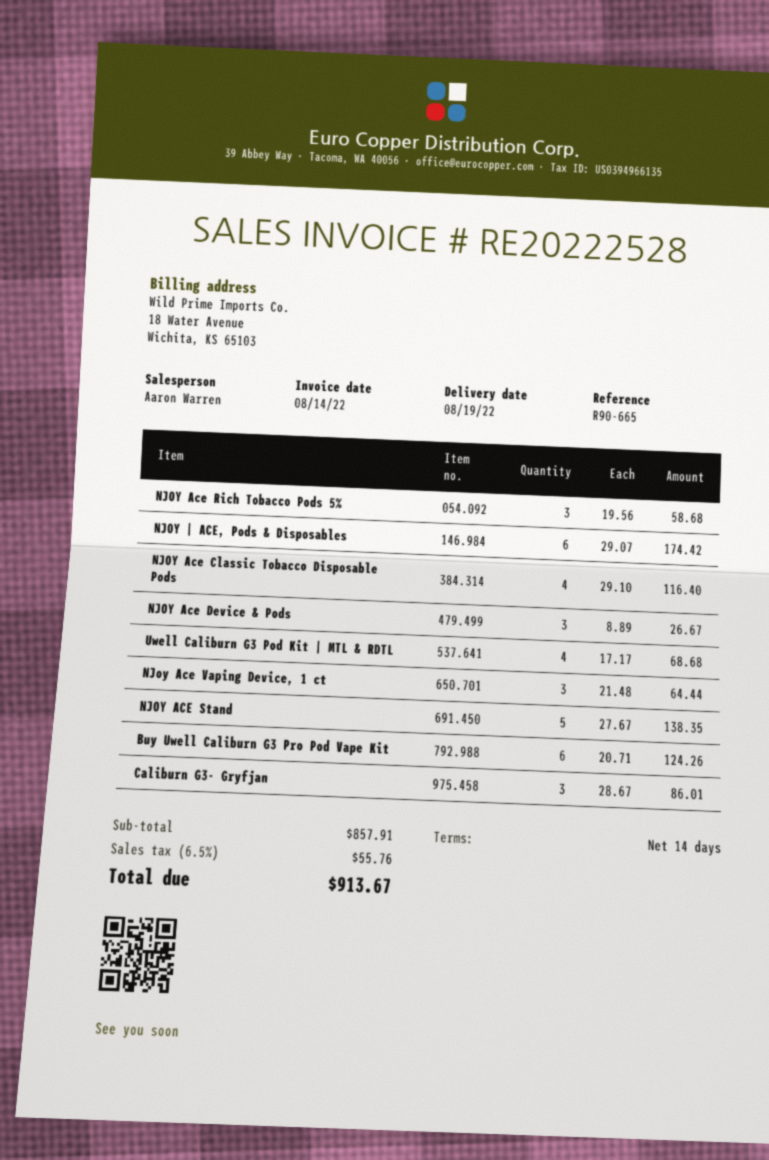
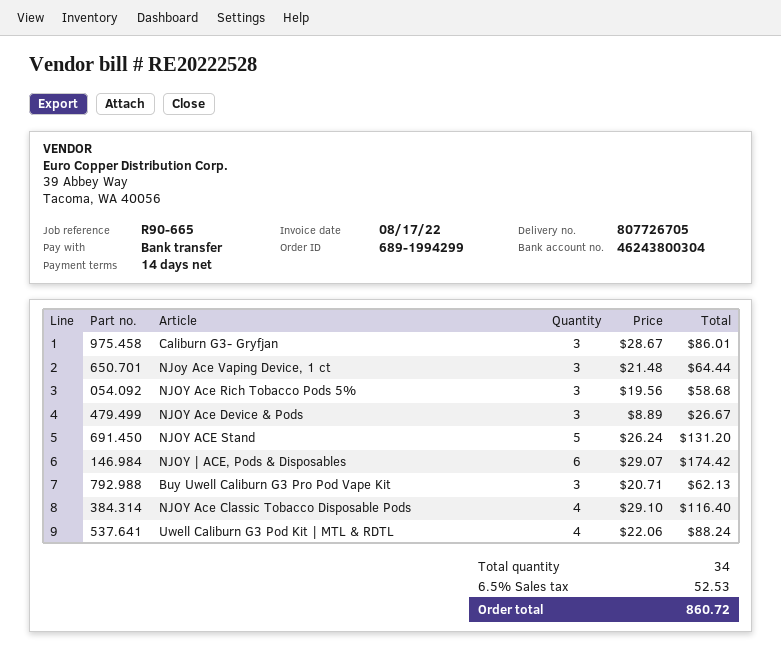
invoice date: 2022-08-14 -> 2022-08-17
Uwell Caliburn G3 Pod Kit | MTL & RDTL: 4 x 17.17 = 68.68 -> 4 x 22.06 = 88.24
NJOY ACE Stand: 5 x 27.67 = 138.35 -> 5 x 26.24 = 131.20
Buy Uwell Caliburn G3 Pro Pod Vape Kit: 6 x 20.71 = 124.26 -> 3 x 20.71 = 62.13
tax: 6.5% = 55.76 -> 6.5% = 52.53
total: 913.67 -> 860.72

